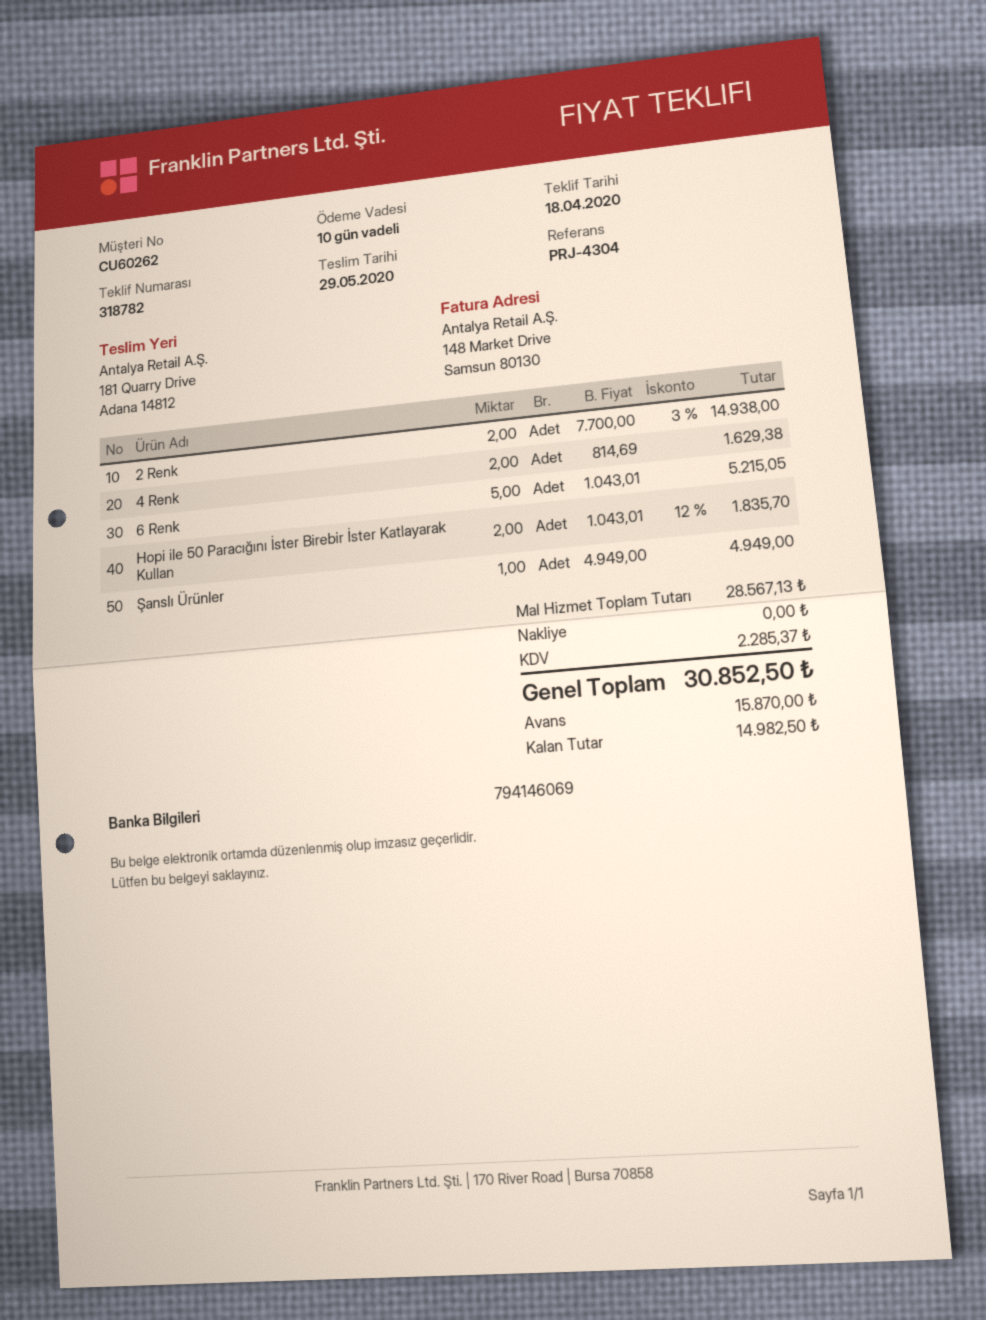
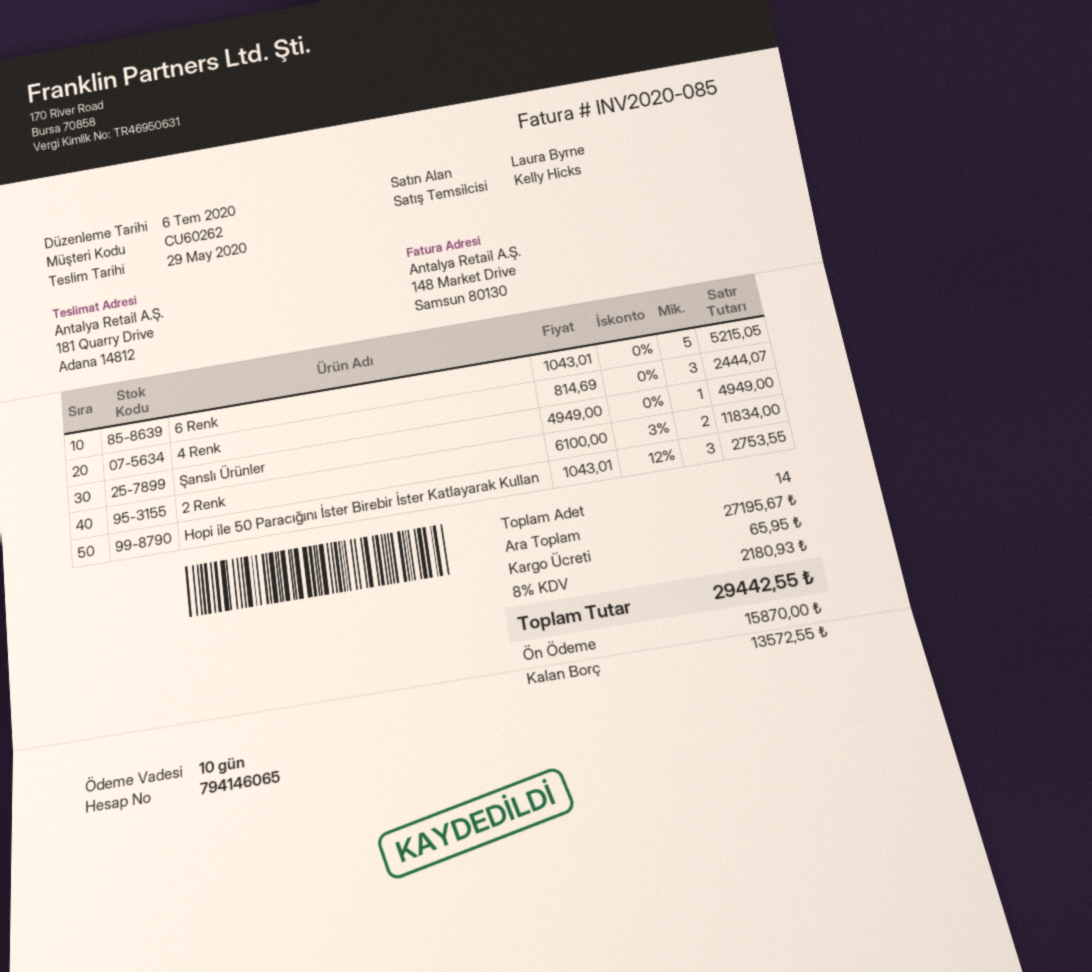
bank account: 794146069 -> 794146065
2 Renk: 2 x 7700.00 - 3% = 14938.00 -> 2 x 6100.00 - 3% = 11834.00
4 Renk: 2 x 814.69 = 1629.38 -> 3 x 814.69 = 2444.07
Hopi ile 50 Paracığını İster Birebir İster Katlayarak Kullan: 2 x 1043.01 - 12% = 1835.70 -> 3 x 1043.01 - 12% = 2753.55
subtotal: 28567.13 -> 27195.67
shipping: 0.00 -> 65.95
tax: 2285.37 -> 2180.93
total: 30852.50 -> 29442.55
balance: 14982.50 -> 13572.55

